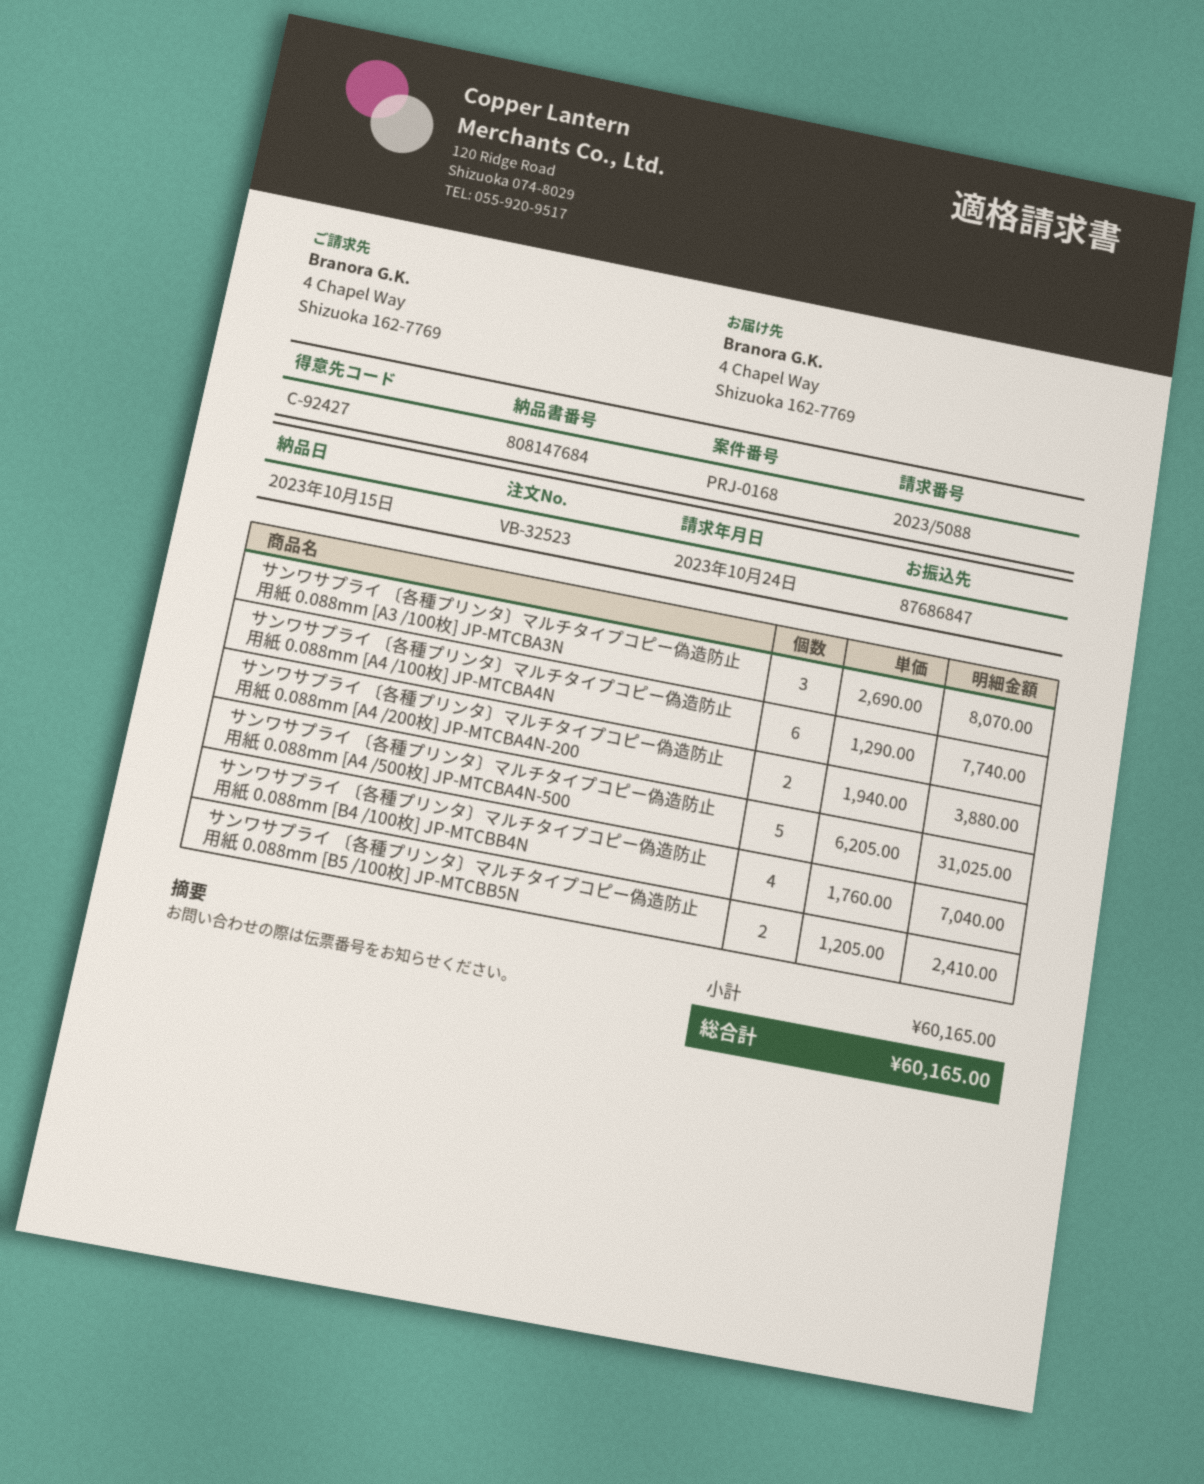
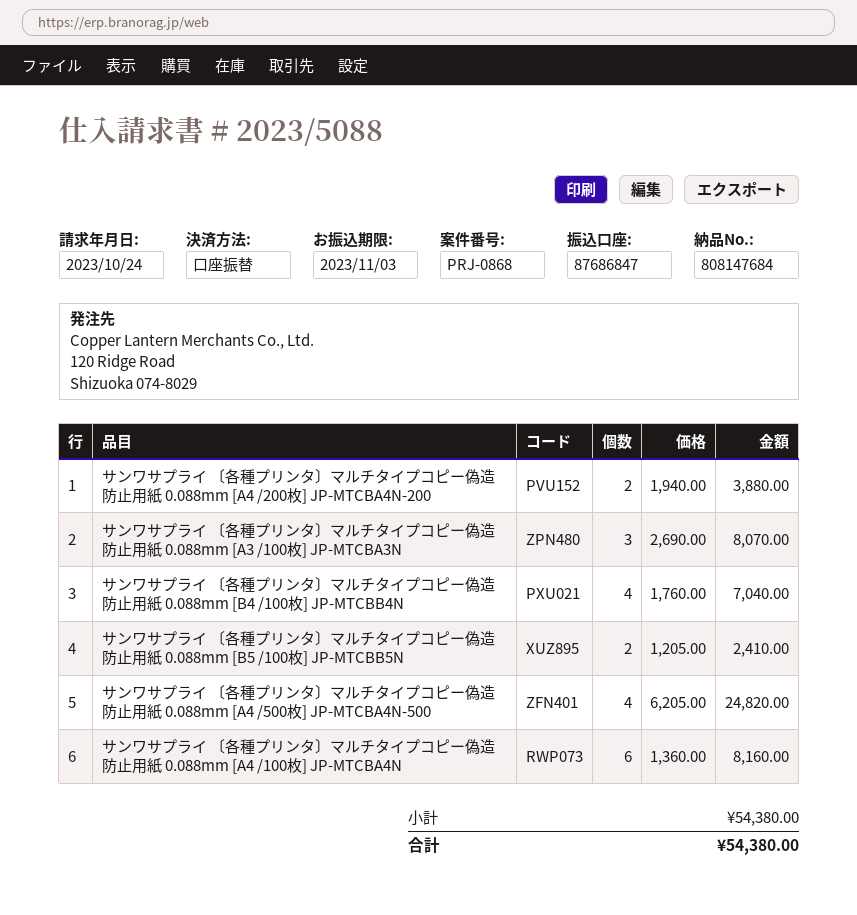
reference: PRJ-0168 -> PRJ-0868
サンワサプライ 〔各種プリンタ〕マルチタイプコピー偽造防止用紙 0.088mm [A4 /100枚] JP-MTCBA4N: 6 x 1290.00 = 7740.00 -> 6 x 1360.00 = 8160.00
サンワサプライ 〔各種プリンタ〕マルチタイプコピー偽造防止用紙 0.088mm [A4 /500枚] JP-MTCBA4N-500: 5 x 6205.00 = 31025.00 -> 4 x 6205.00 = 24820.00
subtotal: 60165.00 -> 54380.00
total: 60165.00 -> 54380.00

